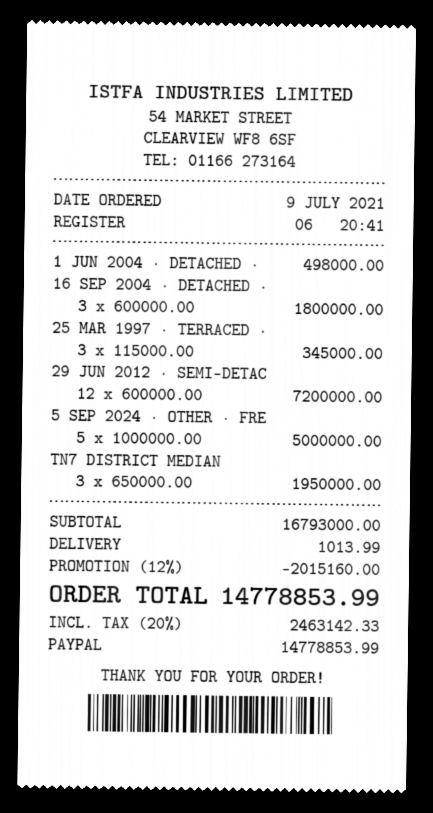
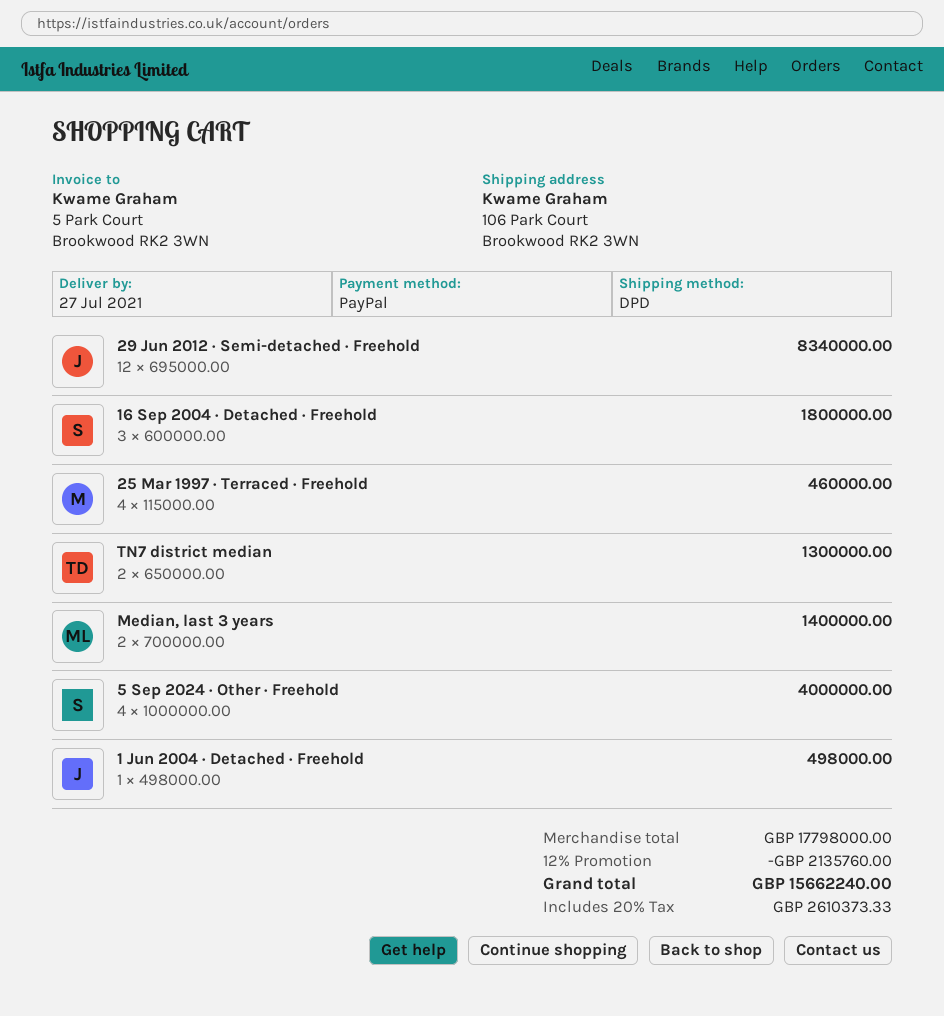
25 MAR 1997 · TERRACED ·: 3 x 115000.00 = 345000.00 -> 4 x 115000.00 = 460000.00
29 JUN 2012 · SEMI-DETAC: 12 x 600000.00 = 7200000.00 -> 12 x 695000.00 = 8340000.00
5 SEP 2024 · OTHER · FRE: 5 x 1000000.00 = 5000000.00 -> 4 x 1000000.00 = 4000000.00
TN7 DISTRICT MEDIAN: 3 x 650000.00 = 1950000.00 -> 2 x 650000.00 = 1300000.00
Median, last 3 years: none -> 2 x 700000.00 = 1400000.00
subtotal: 16793000.00 -> 17798000.00
discount: 12% = 2015160.00 -> 12% = 2135760.00
shipping: 1013.99 -> none
tax: 20% = 2463142.33 -> 20% = 2610373.33
total: 14778853.99 -> 15662240.00

